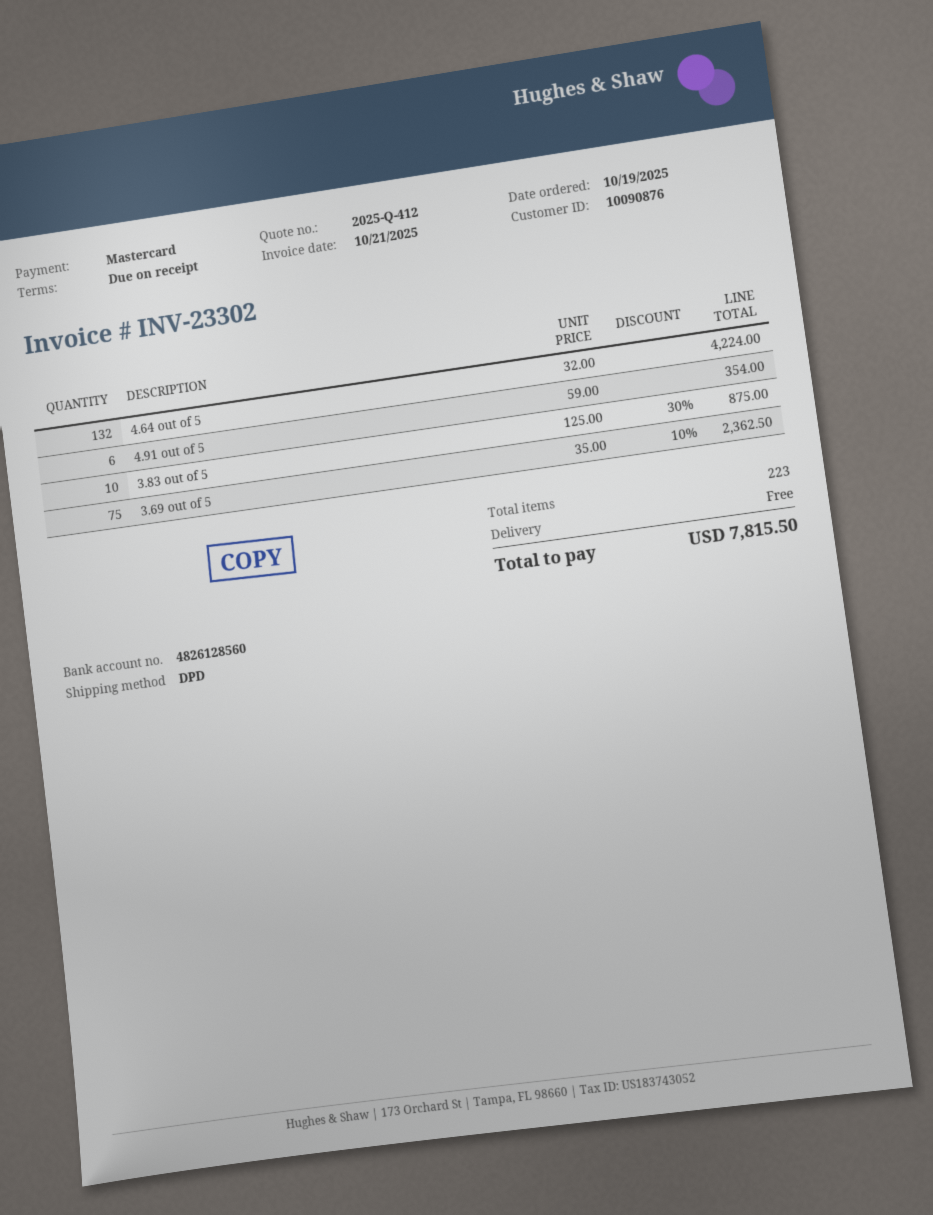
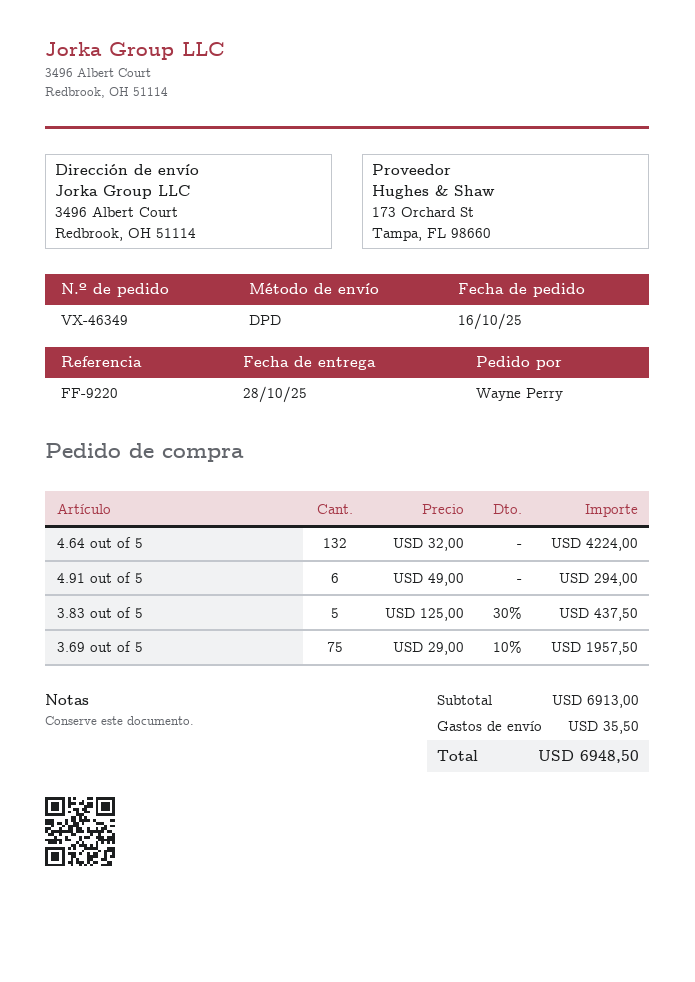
order date: 2025-10-19 -> 2025-10-16
4.91 out of 5: 6 x 59.00 = 354.00 -> 6 x 49.00 = 294.00
3.83 out of 5: 10 x 125.00 - 30% = 875.00 -> 5 x 125.00 - 30% = 437.50
3.69 out of 5: 75 x 35.00 - 10% = 2362.50 -> 75 x 29.00 - 10% = 1957.50
shipping: 0.00 -> 35.50
total: 7815.50 -> 6948.50

